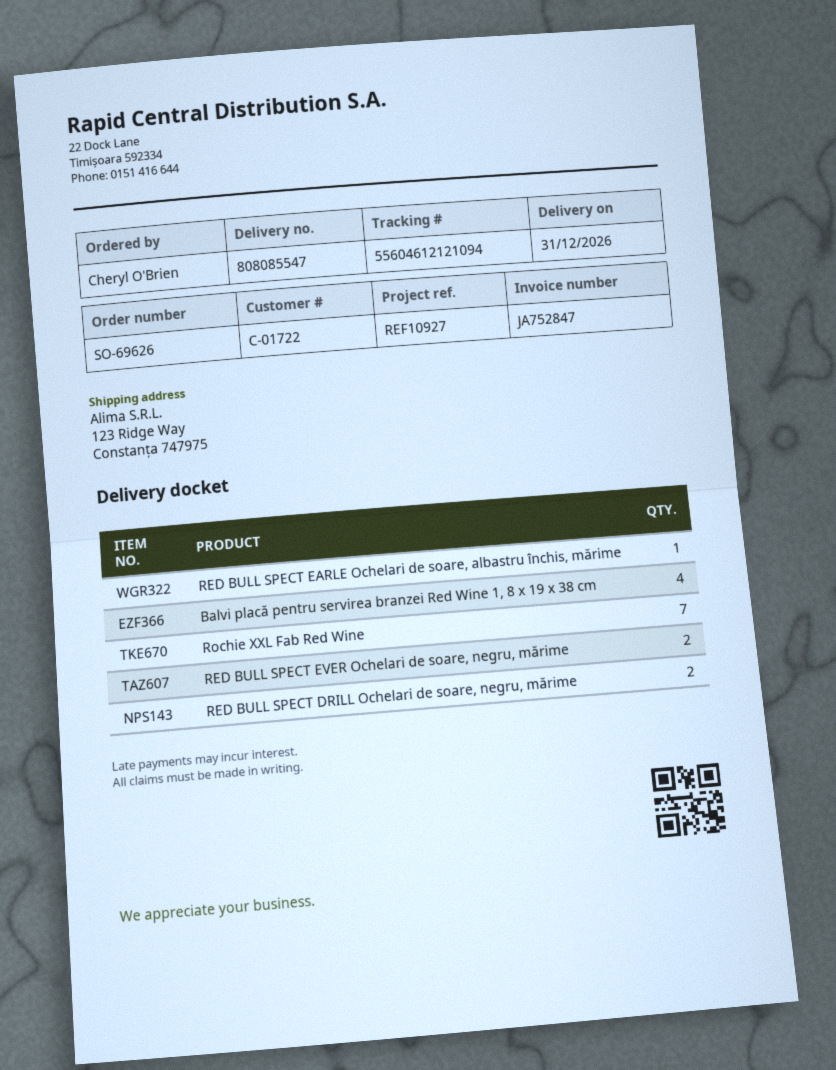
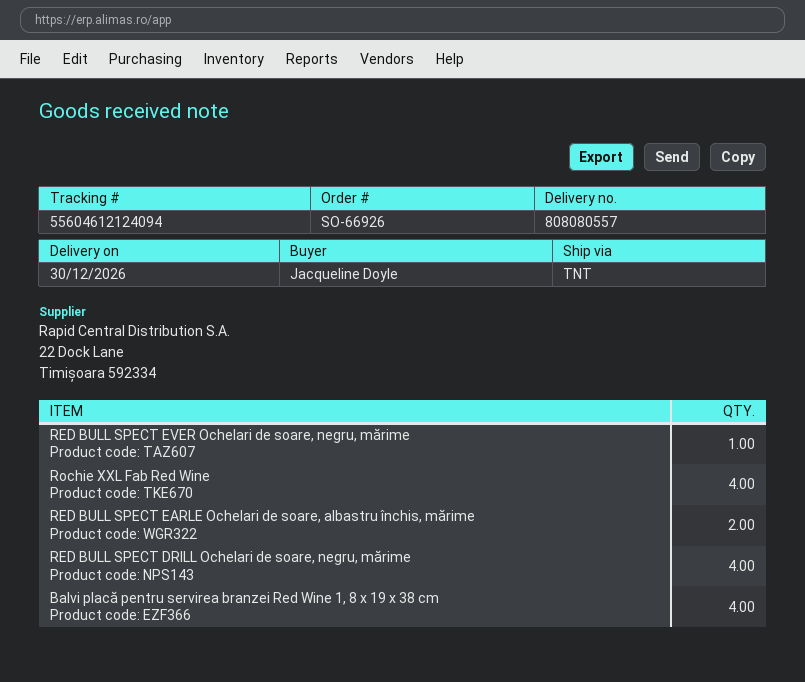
order number: SO-69626 -> SO-66926
delivery note number: 808085547 -> 808080557
delivery date: 2026-12-31 -> 2026-12-30
ordered by: Cheryl O'Brien -> Jacqueline Doyle
tracking number: 55604612121094 -> 55604612124094
RED BULL SPECT EARLE Ochelari de soare, albastru închis, mărime: 1 -> 2
Rochie XXL Fab Red Wine: 7 -> 4
RED BULL SPECT EVER Ochelari de soare, negru, mărime: 2 -> 1
RED BULL SPECT DRILL Ochelari de soare, negru, mărime: 2 -> 4

